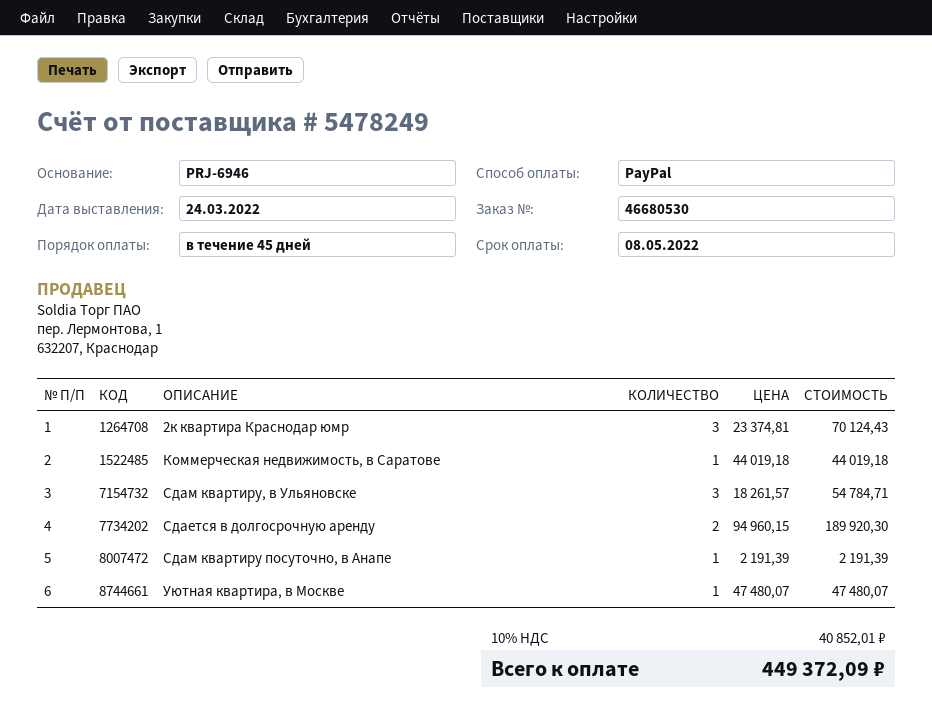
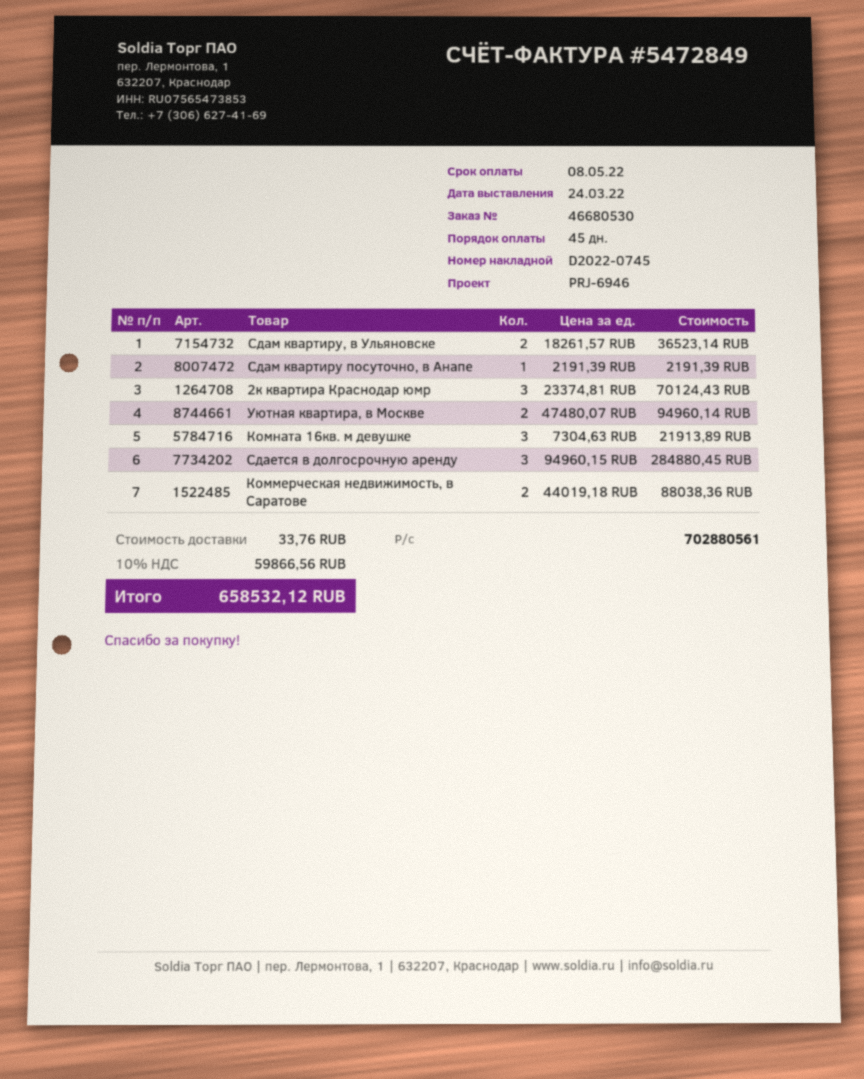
invoice number: 5478249 -> 5472849
Коммерческая недвижимость, в Саратове: 1 x 44019.18 = 44019.18 -> 2 x 44019.18 = 88038.36
Сдам квартиру, в Ульяновске: 3 x 18261.57 = 54784.71 -> 2 x 18261.57 = 36523.14
Сдается в долгосрочную аренду: 2 x 94960.15 = 189920.30 -> 3 x 94960.15 = 284880.45
Уютная квартира, в Москве: 1 x 47480.07 = 47480.07 -> 2 x 47480.07 = 94960.14
Комната 16кв. м девушке: none -> 3 x 7304.63 = 21913.89
shipping: none -> 33.76
tax: 10% = 40852.01 -> 10% = 59866.56
total: 449372.09 -> 658532.12

